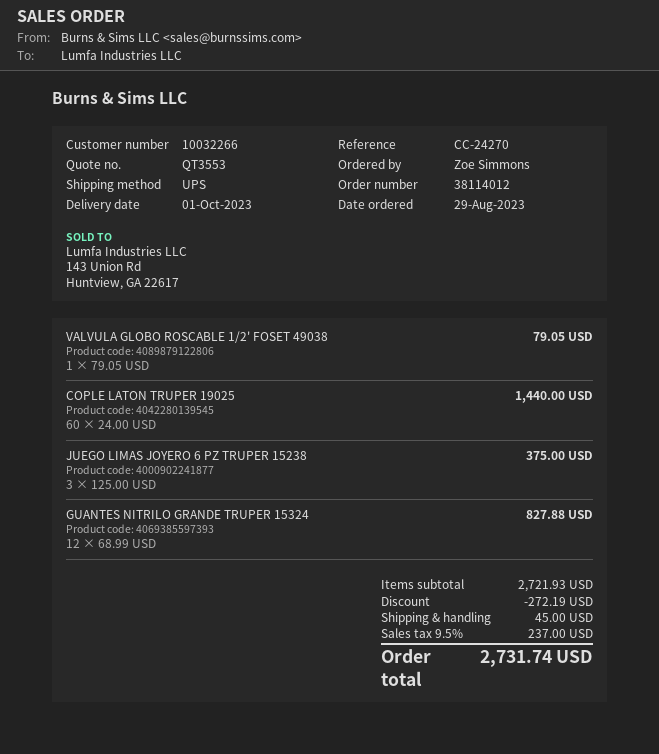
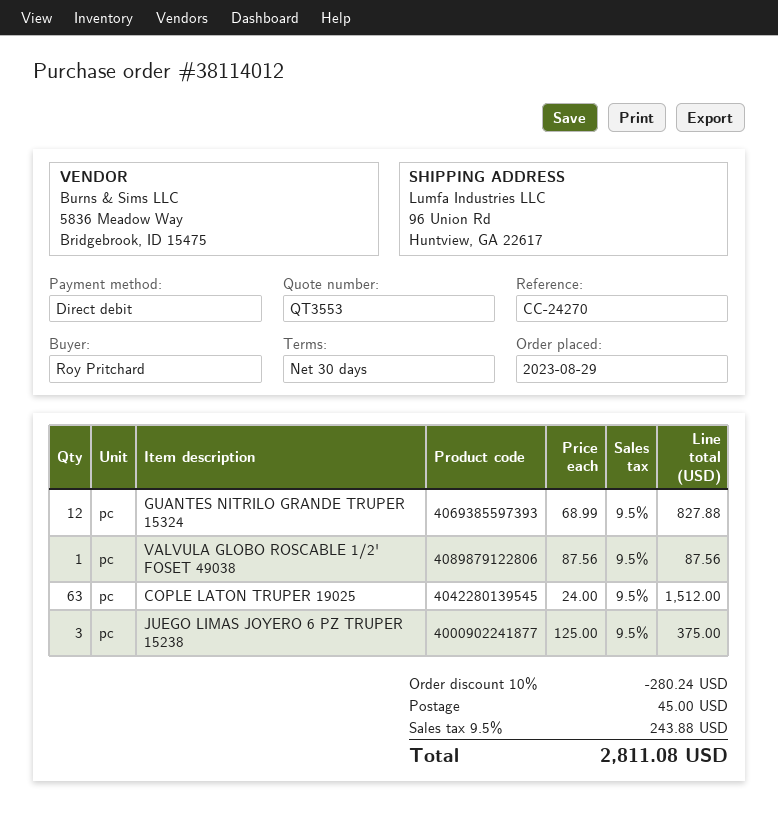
ordered by: Zoe Simmons -> Roy Pritchard
VALVULA GLOBO ROSCABLE 1/2' FOSET 49038: 1 x 79.05 = 79.05 -> 1 x 87.56 = 87.56
COPLE LATON TRUPER 19025: 60 x 24.00 = 1440.00 -> 63 x 24.00 = 1512.00
discount: 272.19 -> 280.24
tax: 9.5% = 237.00 -> 9.5% = 243.88
total: 2731.74 -> 2811.08

